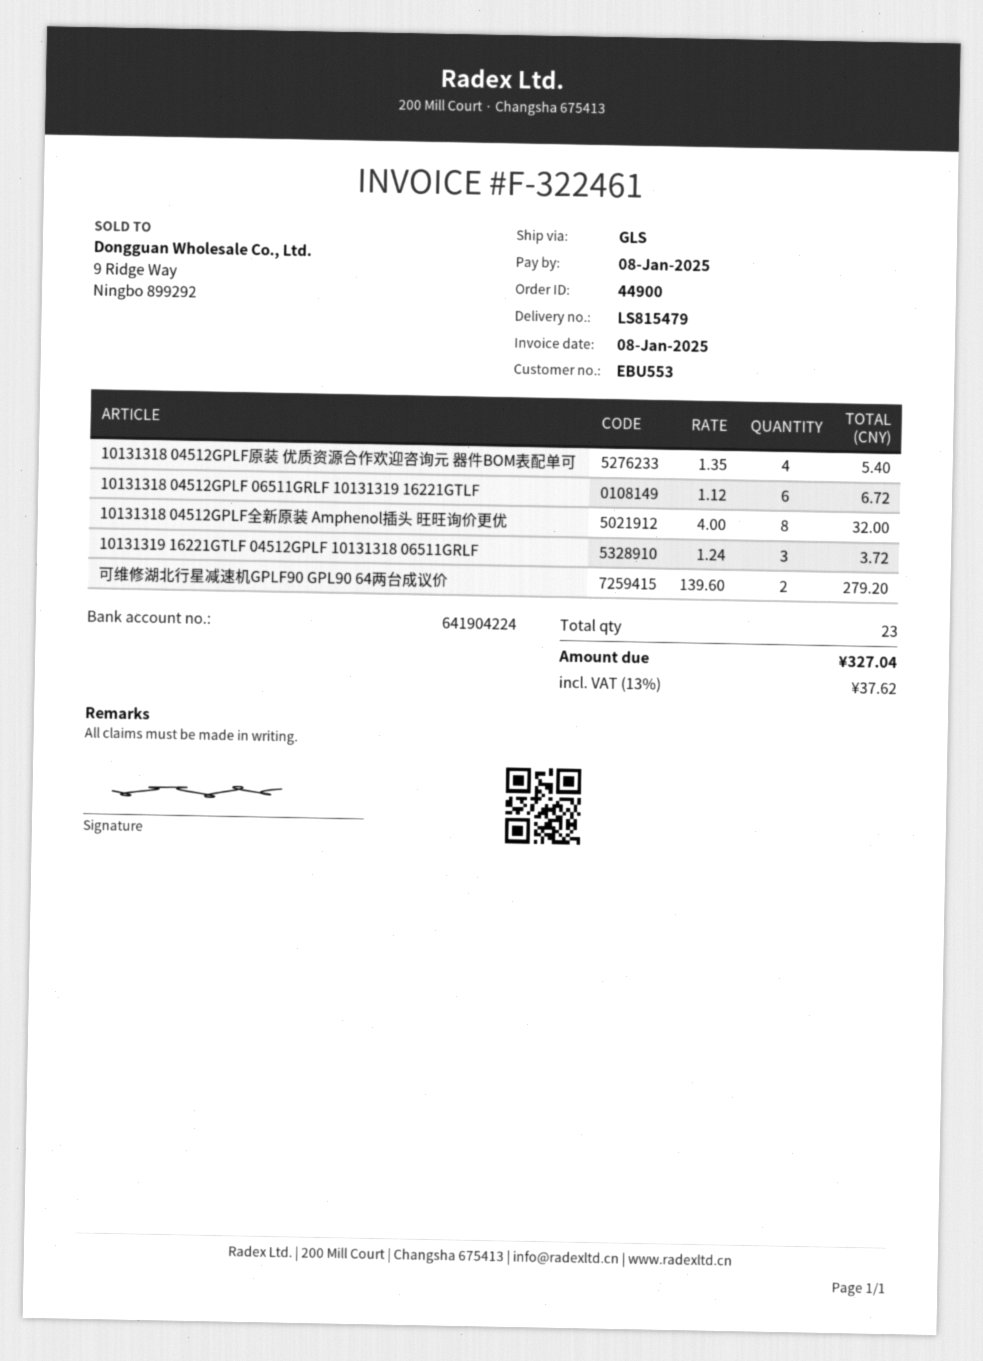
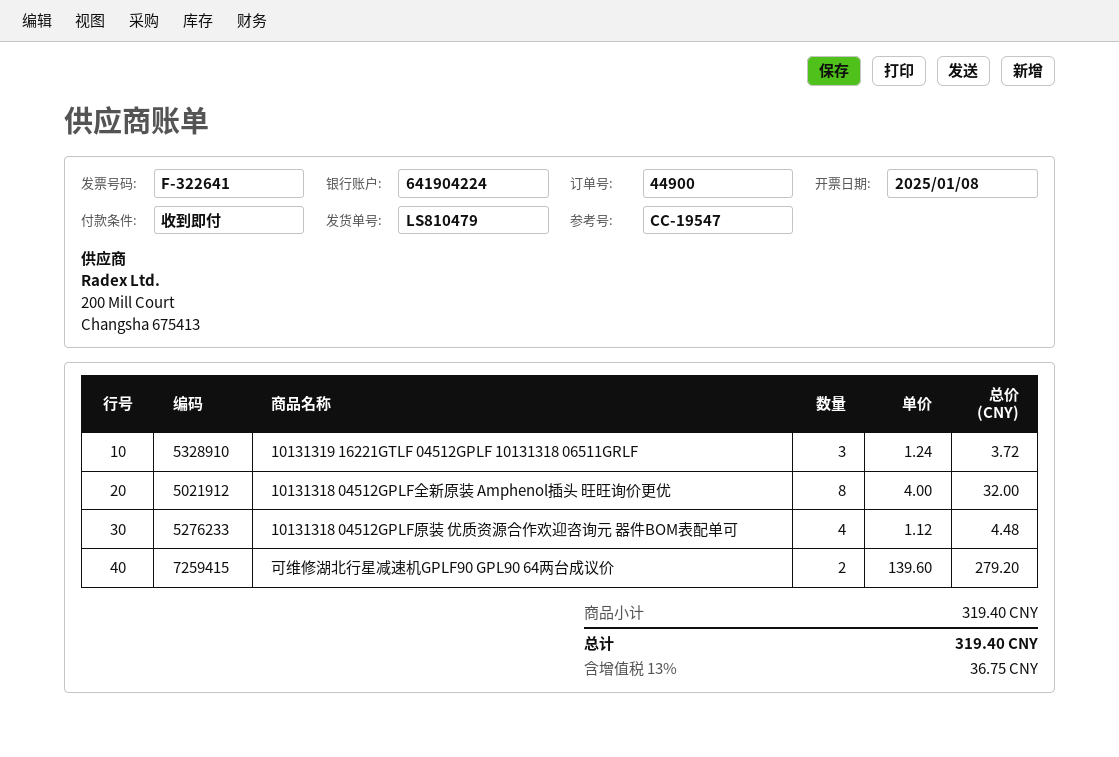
delivery note number: LS815479 -> LS810479
invoice number: F-322461 -> F-322641
10131318 04512GPLF原装 优质资源合作欢迎咨询元 器件BOM表配单可: 4 x 1.35 = 5.40 -> 4 x 1.12 = 4.48
10131318 04512GPLF 06511GRLF 10131319 16221GTLF: 6 x 1.12 = 6.72 -> none
tax: 13% = 37.62 -> 13% = 36.75
total: 327.04 -> 319.40

